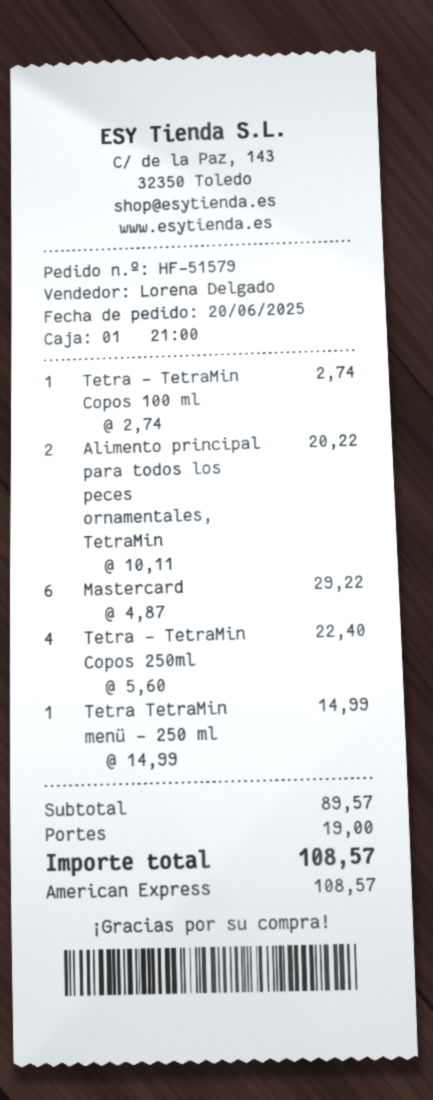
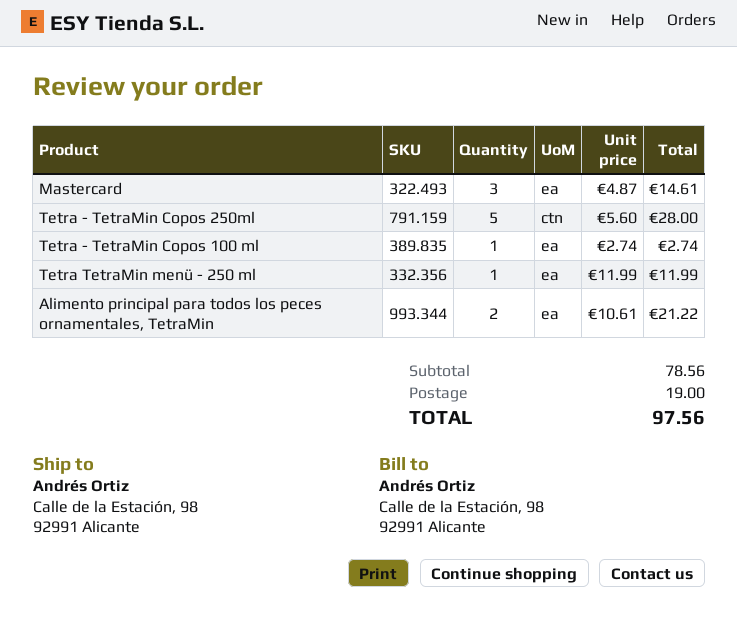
Alimento principal para todos los peces ornamentales, TetraMin: 2 x 10.11 = 20.22 -> 2 x 10.61 = 21.22
Mastercard: 6 x 4.87 = 29.22 -> 3 x 4.87 = 14.61
Tetra - TetraMin Copos 250ml: 4 x 5.60 = 22.40 -> 5 x 5.60 = 28.00
Tetra TetraMin menü - 250 ml: 1 x 14.99 = 14.99 -> 1 x 11.99 = 11.99
subtotal: 89.57 -> 78.56
total: 108.57 -> 97.56

